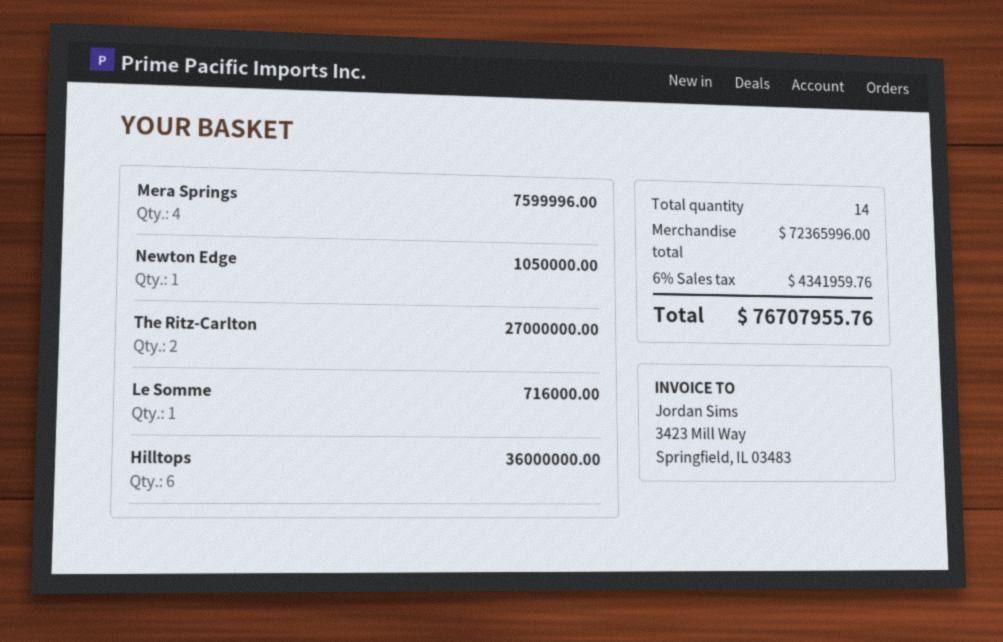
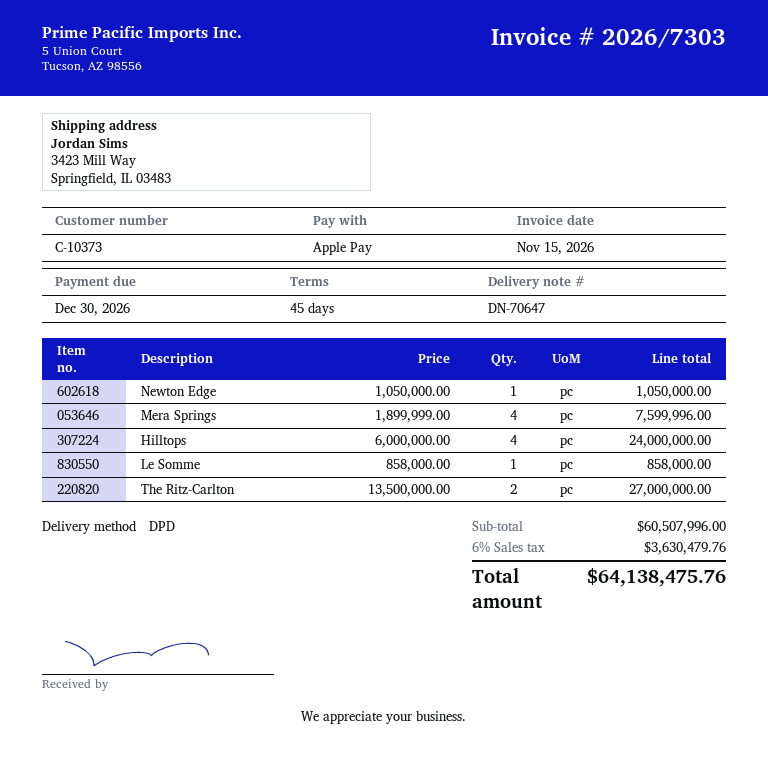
Le Somme: 1 for 716000.00 -> 1 for 858000.00
Hilltops: 6 for 36000000.00 -> 4 for 24000000.00
subtotal: 72365996.00 -> 60507996.00
tax: 6% = 4341959.76 -> 6% = 3630479.76
total: 76707955.76 -> 64138475.76

